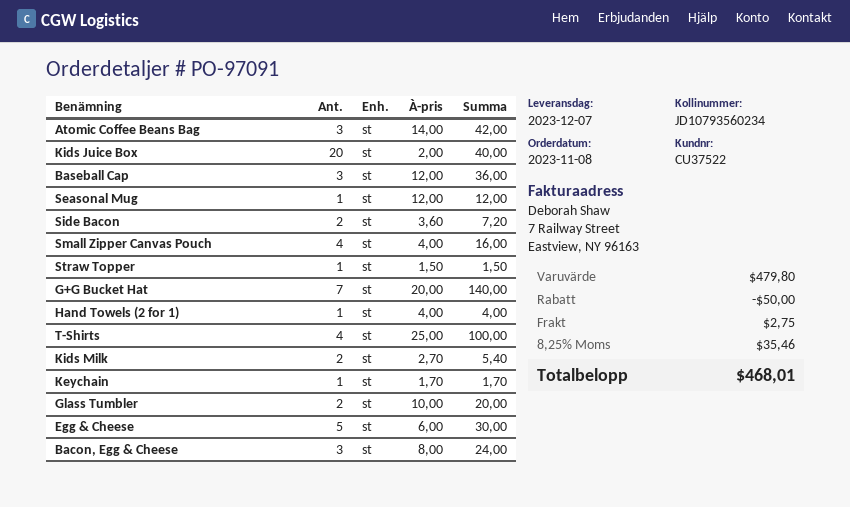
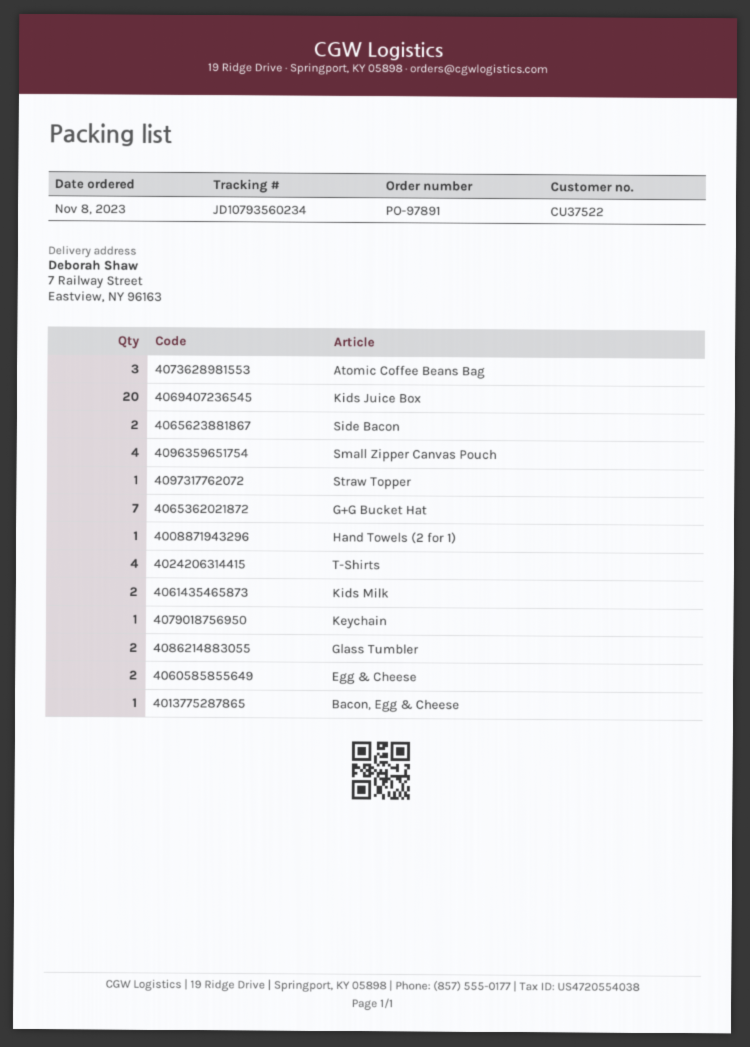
order number: PO-97091 -> PO-97891
Baseball Cap: 3 -> none
Seasonal Mug: 1 -> none
Egg & Cheese: 5 -> 2
Bacon, Egg & Cheese: 3 -> 1

